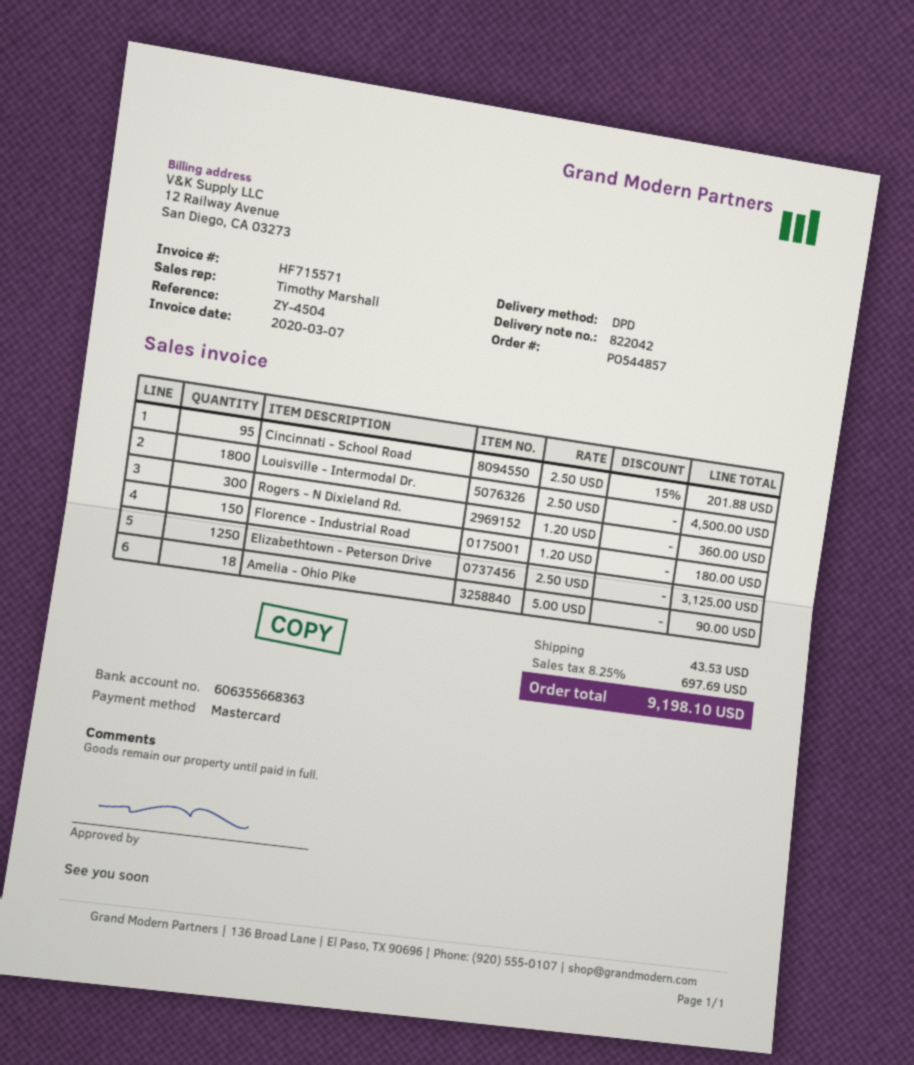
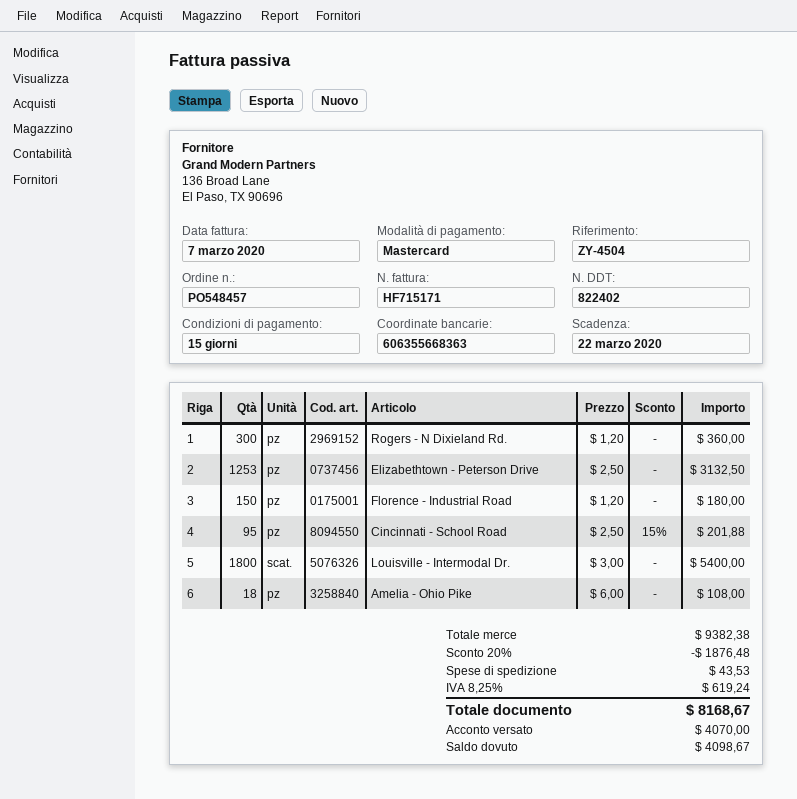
order number: PO544857 -> PO548457
delivery note number: 822042 -> 822402
invoice number: HF715571 -> HF715171
Louisville - Intermodal Dr.: 1800 x 2.50 = 4500.00 -> 1800 x 3.00 = 5400.00
Elizabethtown - Peterson Drive: 1250 x 2.50 = 3125.00 -> 1253 x 2.50 = 3132.50
Amelia - Ohio Pike: 18 x 5.00 = 90.00 -> 18 x 6.00 = 108.00
discount: none -> 20% = 1876.48
tax: 8.25% = 697.69 -> 8.25% = 619.24
total: 9198.10 -> 8168.67

